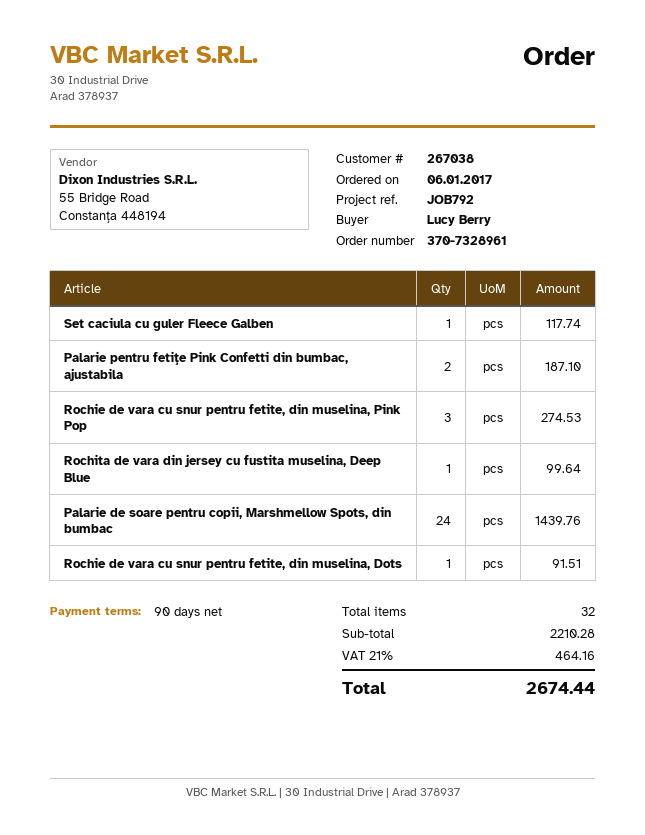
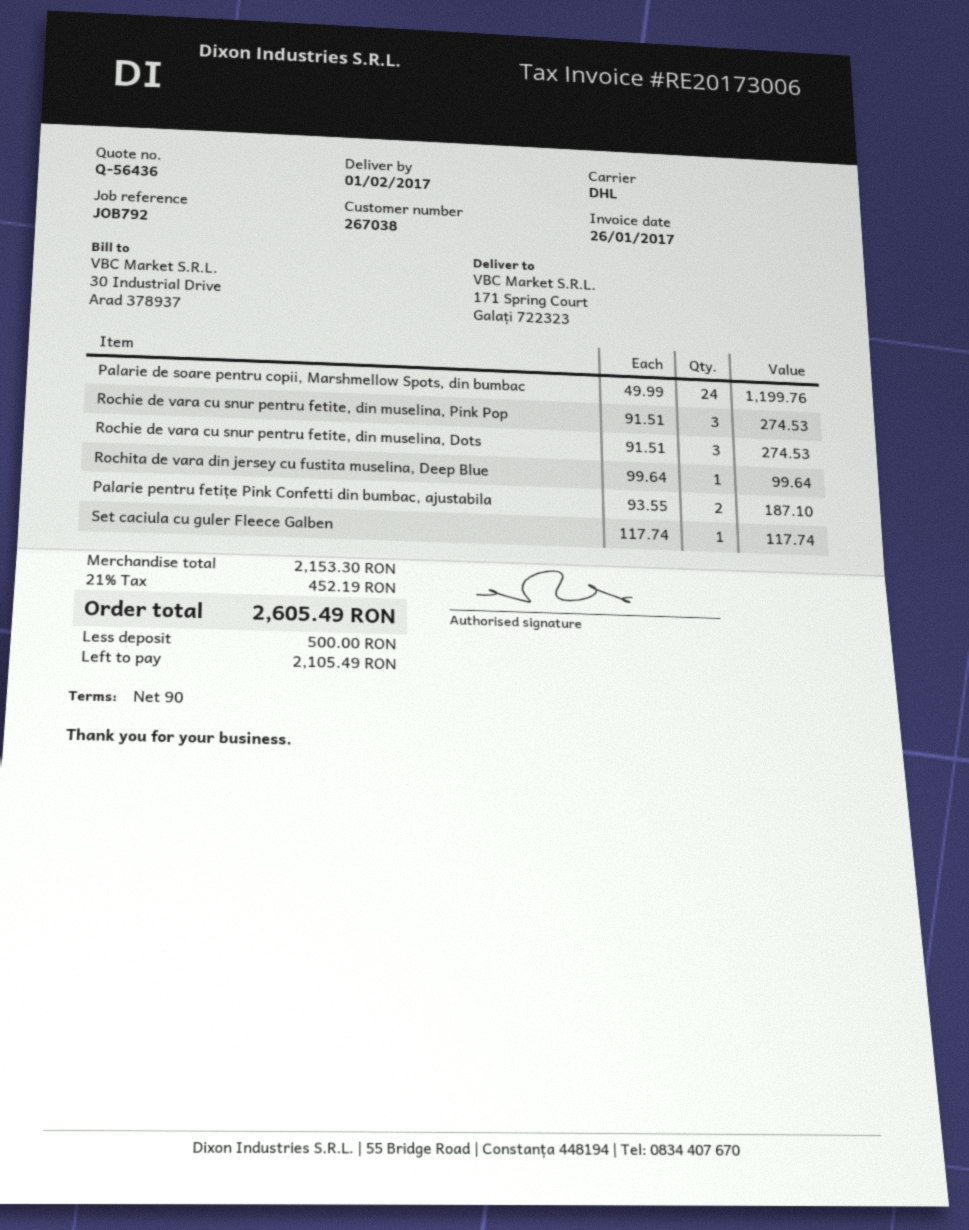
Palarie de soare pentru copii, Marshmellow Spots, din bumbac: 24 for 1439.76 -> 24 for 1199.76
Rochie de vara cu snur pentru fetite, din muselina, Dots: 1 for 91.51 -> 3 for 274.53
subtotal: 2210.28 -> 2153.30
tax: 21% = 464.16 -> 21% = 452.19
total: 2674.44 -> 2605.49

